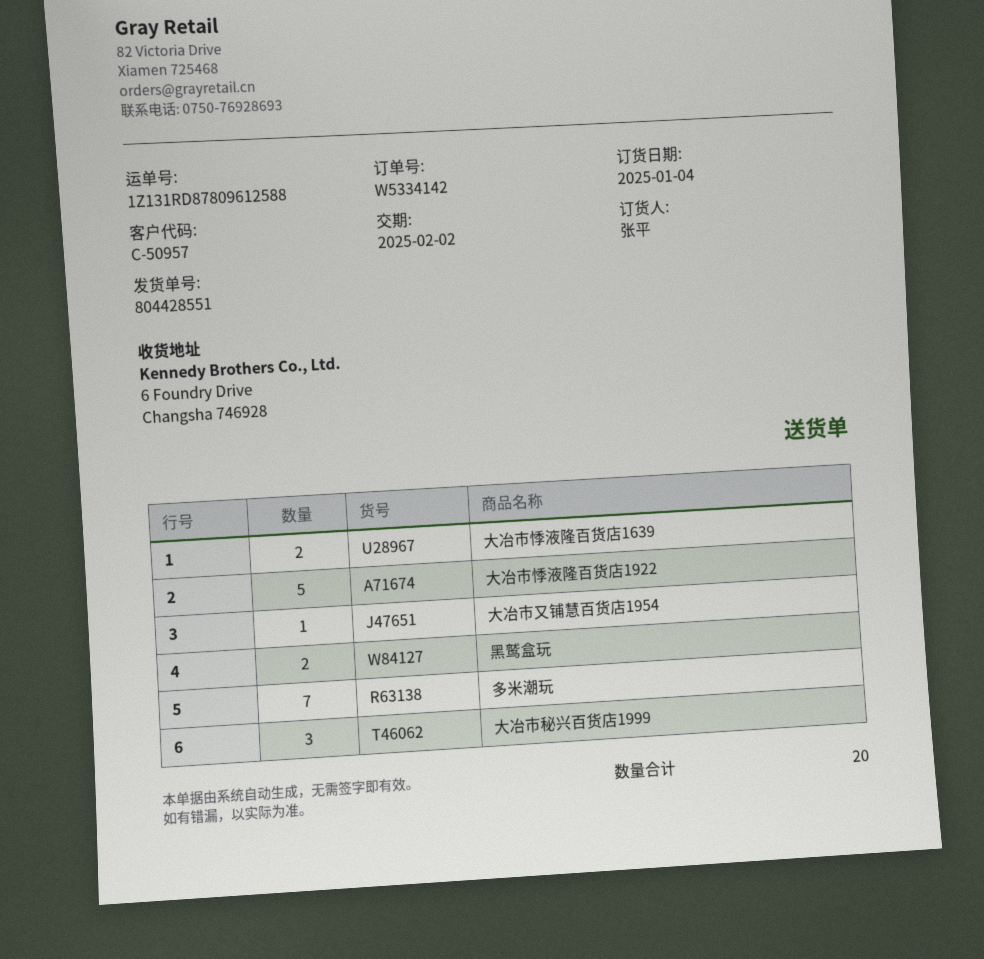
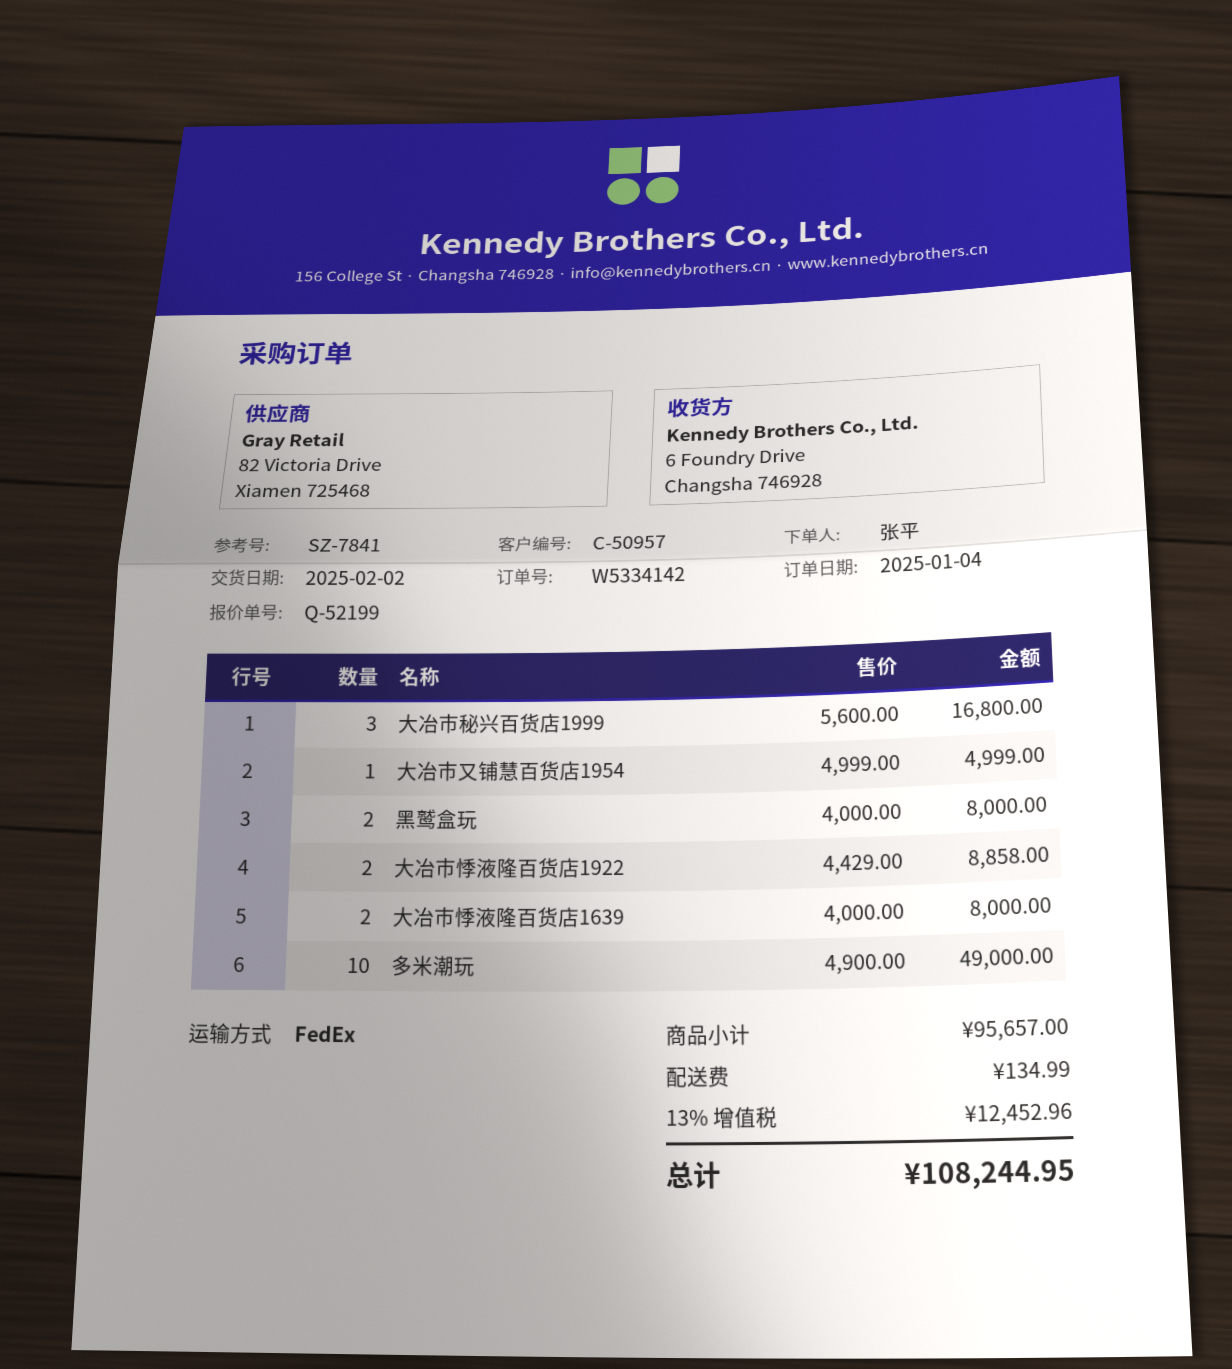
大冶市悸液隆百货店1922: 5 -> 2
多米潮玩: 7 -> 10

